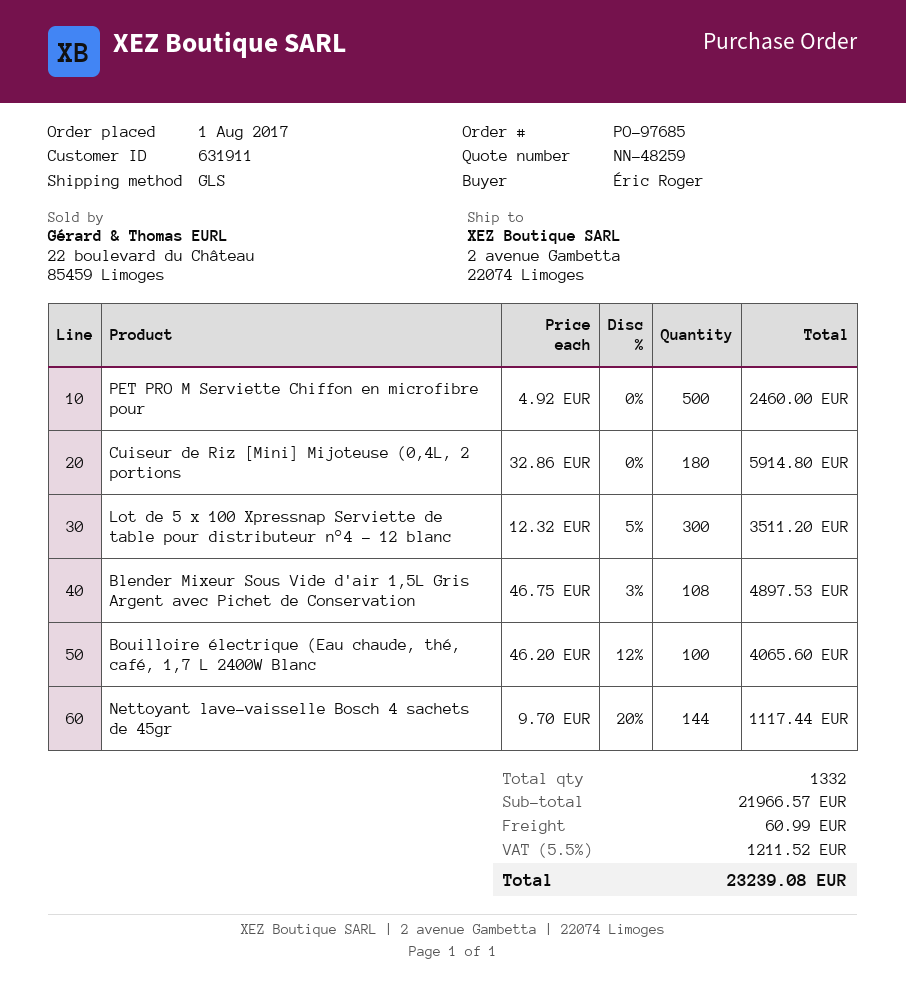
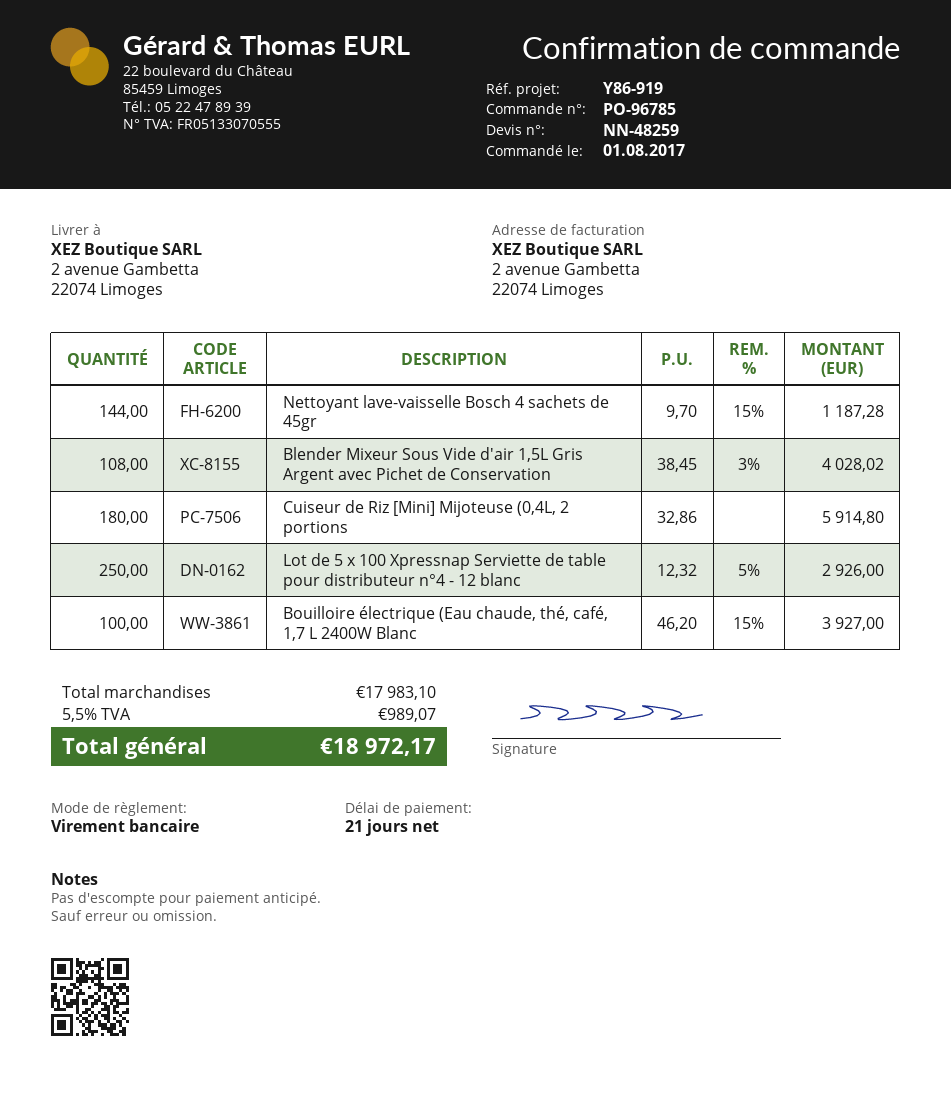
order number: PO-97685 -> PO-96785
PET PRO M Serviette Chiffon en microfibre pour: 500 x 4.92 = 2460.00 -> none
Lot de 5 x 100 Xpressnap Serviette de table pour distributeur n°4 - 12 blanc: 300 x 12.32 - 5% = 3511.20 -> 250 x 12.32 - 5% = 2926.00
Blender Mixeur Sous Vide d'air 1,5L Gris Argent avec Pichet de Conservation: 108 x 46.75 - 3% = 4897.53 -> 108 x 38.45 - 3% = 4028.02
Bouilloire électrique (Eau chaude, thé, café, 1,7 L 2400W Blanc: 100 x 46.20 - 12% = 4065.60 -> 100 x 46.20 - 15% = 3927.00
Nettoyant lave-vaisselle Bosch 4 sachets de 45gr: 144 x 9.70 - 20% = 1117.44 -> 144 x 9.70 - 15% = 1187.28
subtotal: 21966.57 -> 17983.10
shipping: 60.99 -> none
tax: 5.5% = 1211.52 -> 5.5% = 989.07
total: 23239.08 -> 18972.17

